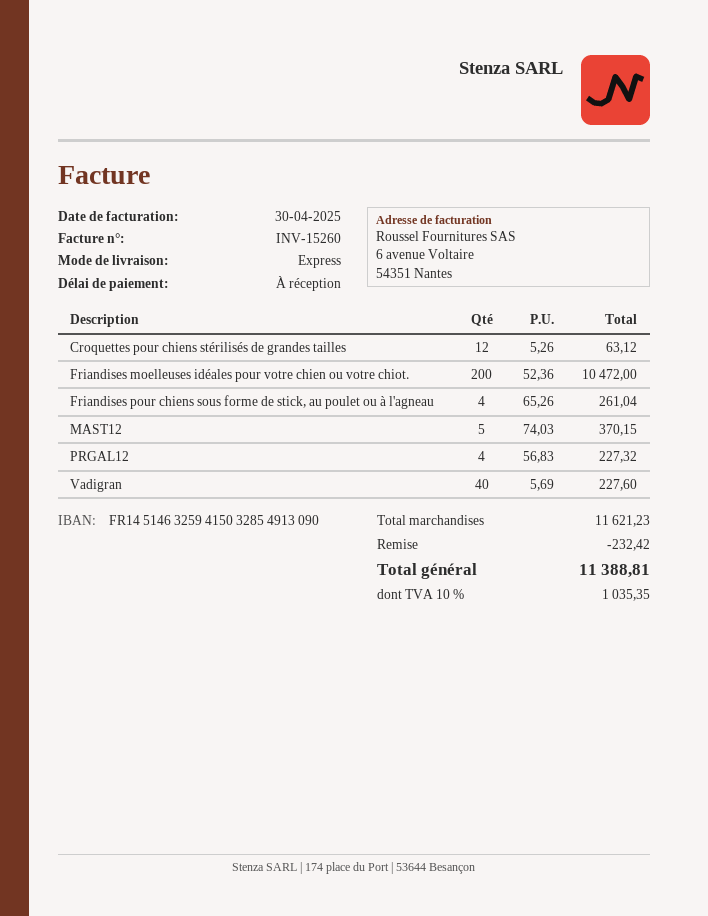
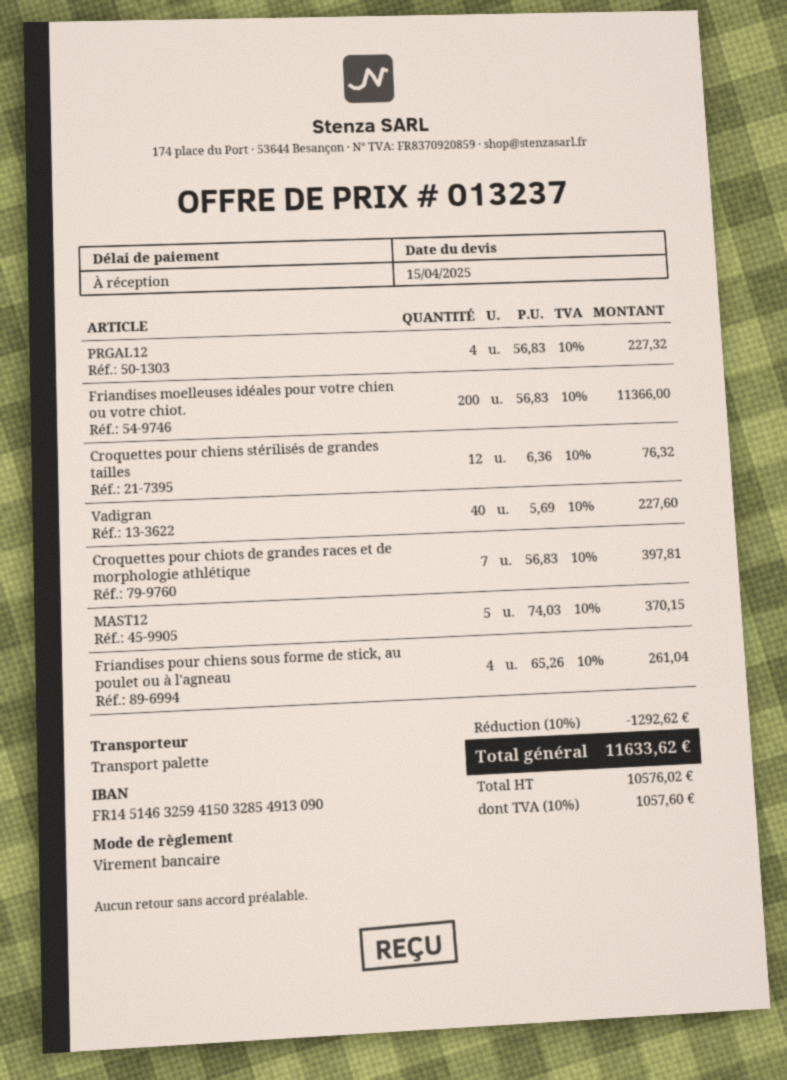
shipping method: express -> pallet freight
Croquettes pour chiens stérilisés de grandes tailles: 12 x 5.26 = 63.12 -> 12 x 6.36 = 76.32
Friandises moelleuses idéales pour votre chien ou votre chiot.: 200 x 52.36 = 10472.00 -> 200 x 56.83 = 11366.00
Croquettes pour chiots de grandes races et de morphologie athlétique: none -> 7 x 56.83 = 397.81
discount: 232.42 -> 1292.62
tax: 10% = 1035.35 -> 10% = 1057.60
total: 11388.81 -> 11633.62

